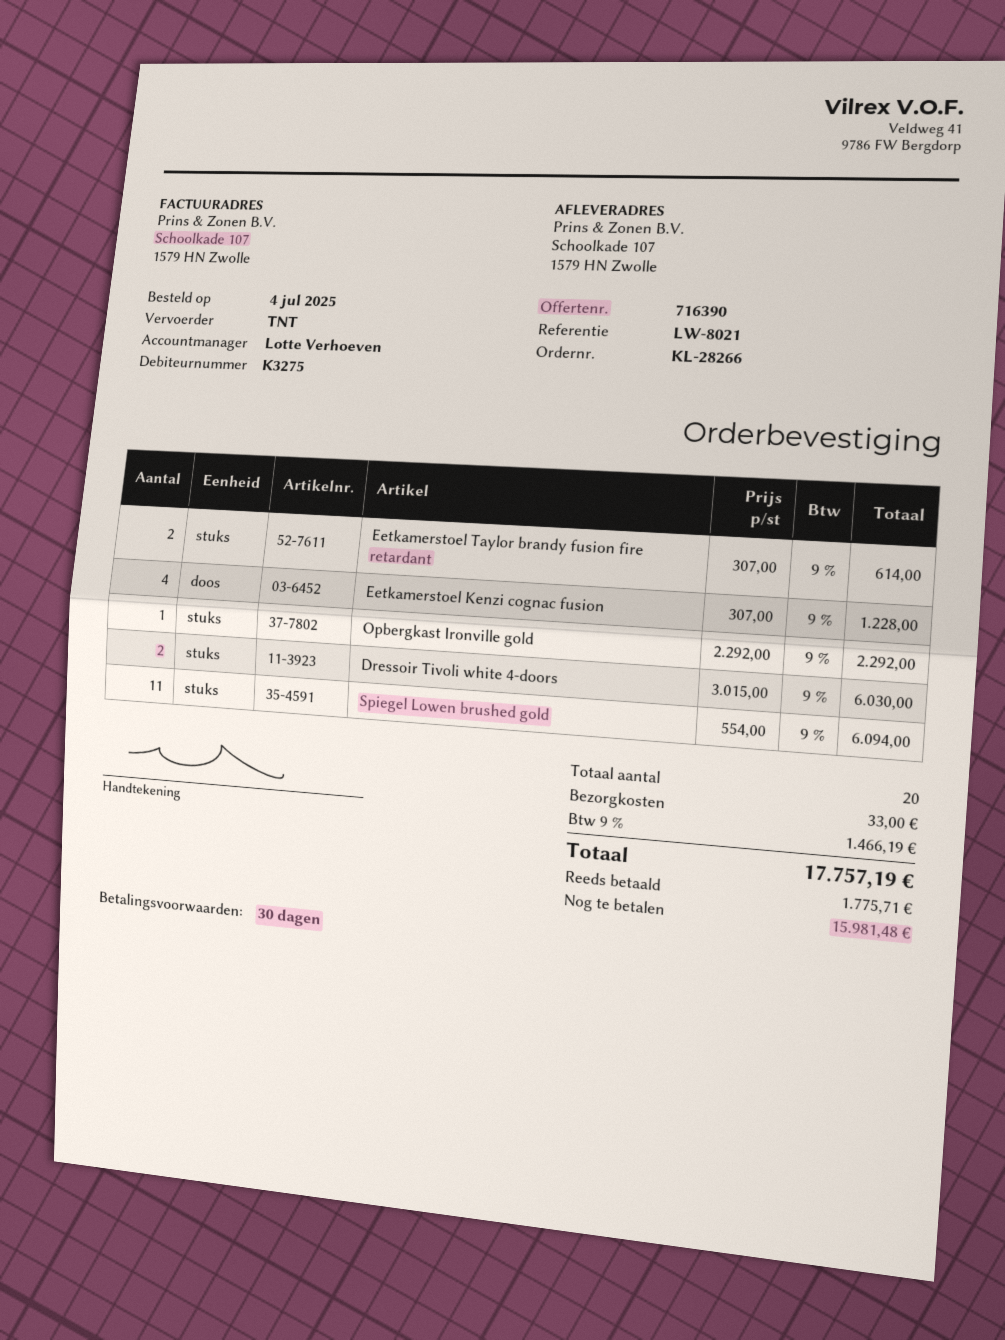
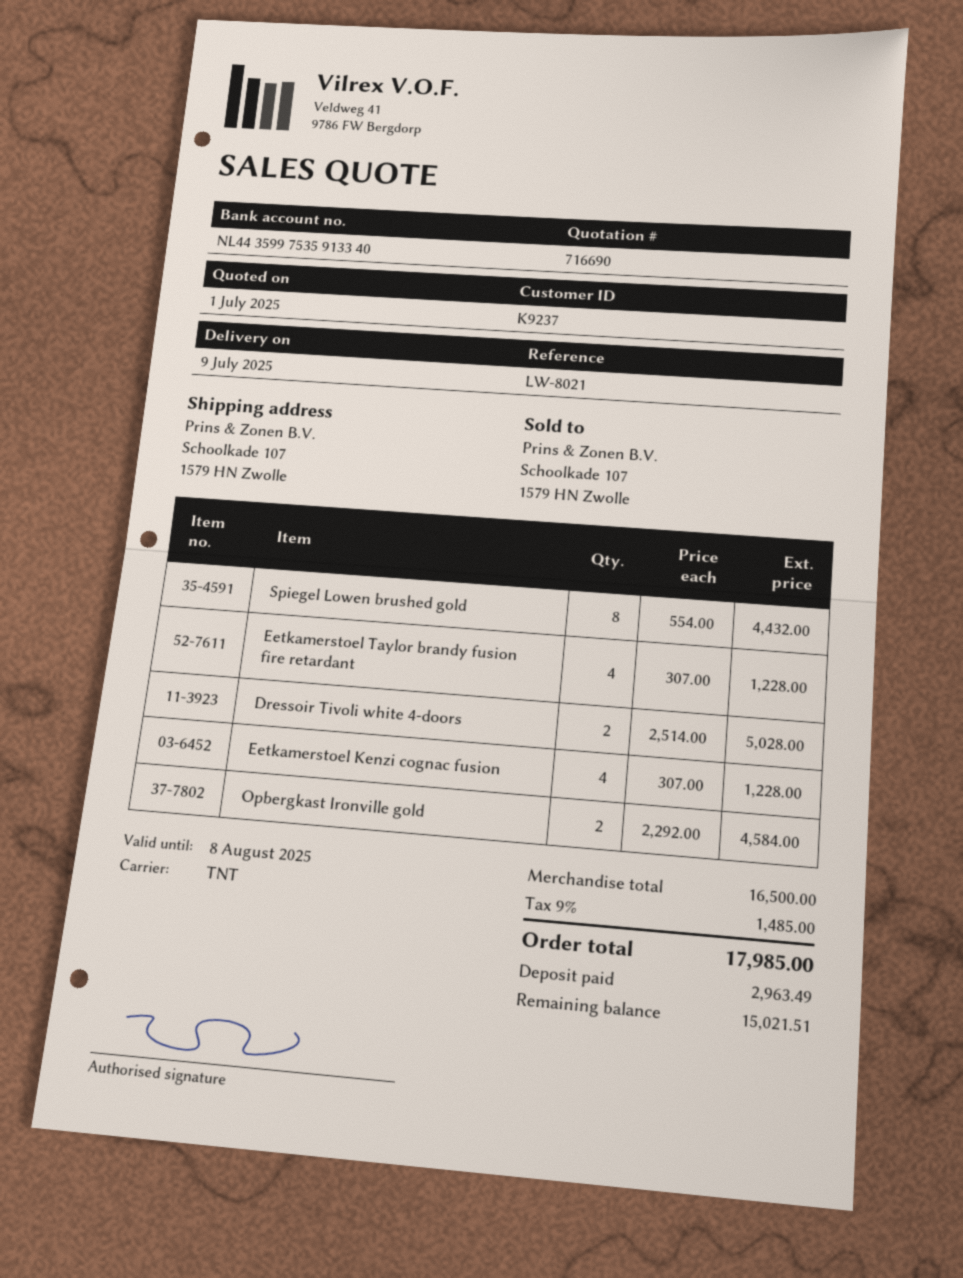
quote number: 716390 -> 716690
customer number: K3275 -> K9237
Eetkamerstoel Taylor brandy fusion fire retardant: 2 x 307.00 = 614.00 -> 4 x 307.00 = 1228.00
Opbergkast Ironville gold: 1 x 2292.00 = 2292.00 -> 2 x 2292.00 = 4584.00
Dressoir Tivoli white 4-doors: 2 x 3015.00 = 6030.00 -> 2 x 2514.00 = 5028.00
Spiegel Lowen brushed gold: 11 x 554.00 = 6094.00 -> 8 x 554.00 = 4432.00
shipping: 33.00 -> none
tax: 9% = 1466.19 -> 9% = 1485.00
total: 17757.19 -> 17985.00
deposit: 1775.71 -> 2963.49
balance: 15981.48 -> 15021.51

